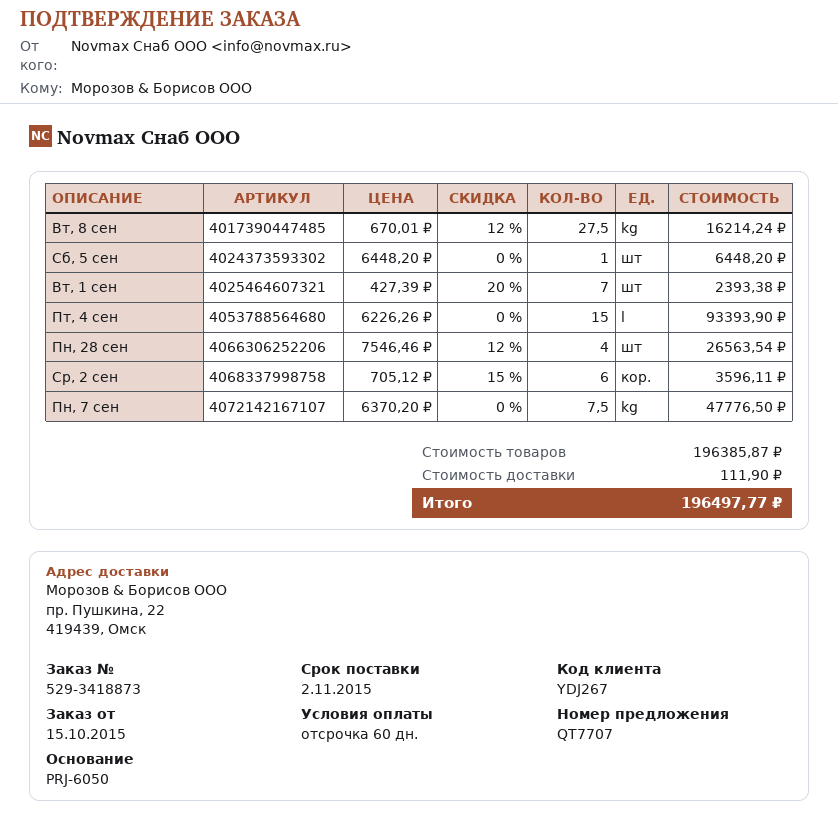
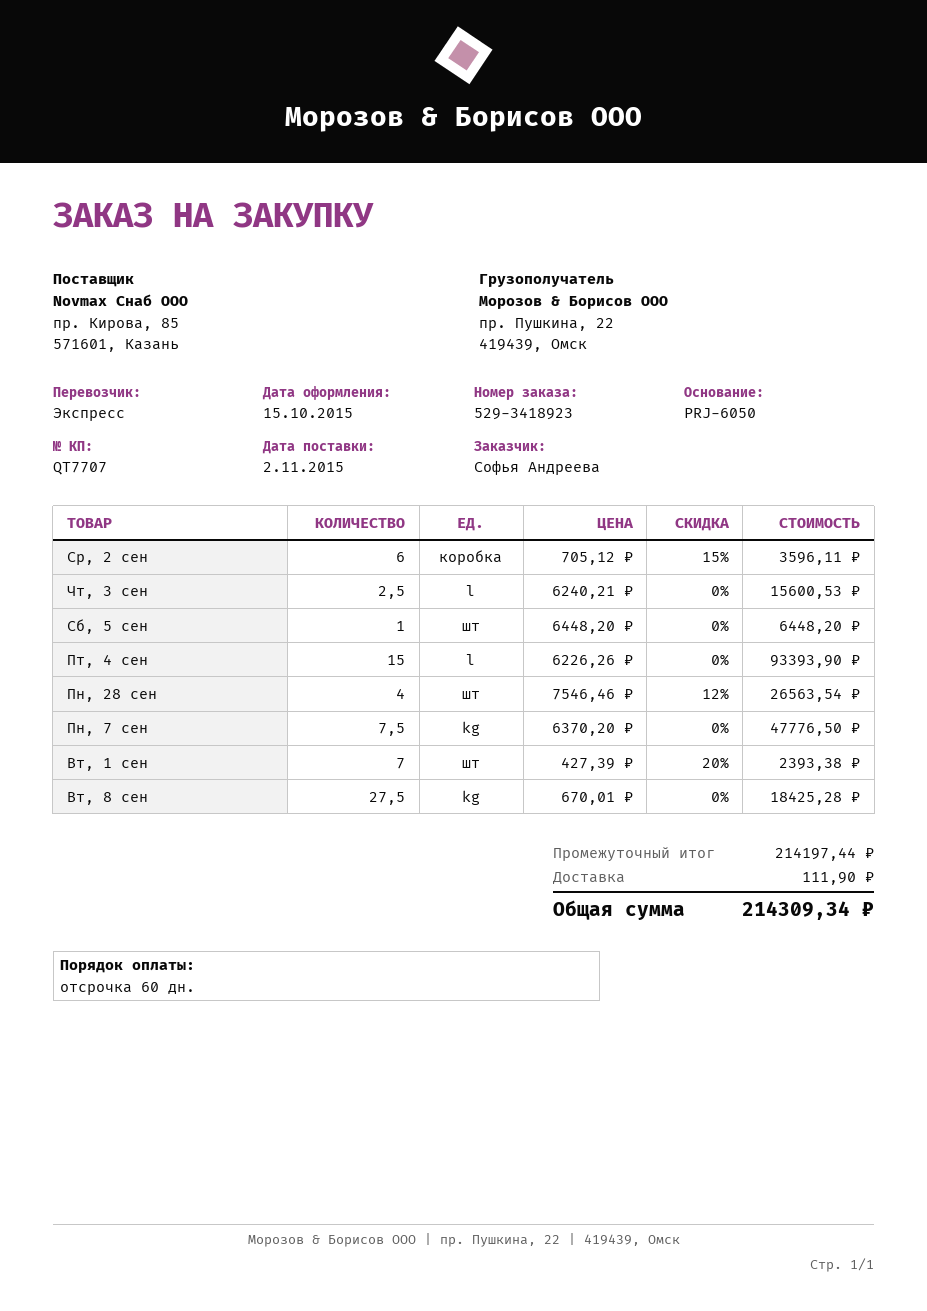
order number: 529-3418873 -> 529-3418923
Вт, 8 сен: 27.5 x 670.01 - 12% = 16214.24 -> 27.5 x 670.01 = 18425.28
Чт, 3 сен: none -> 2.5 x 6240.21 = 15600.53
subtotal: 196385.87 -> 214197.44
total: 196497.77 -> 214309.34

